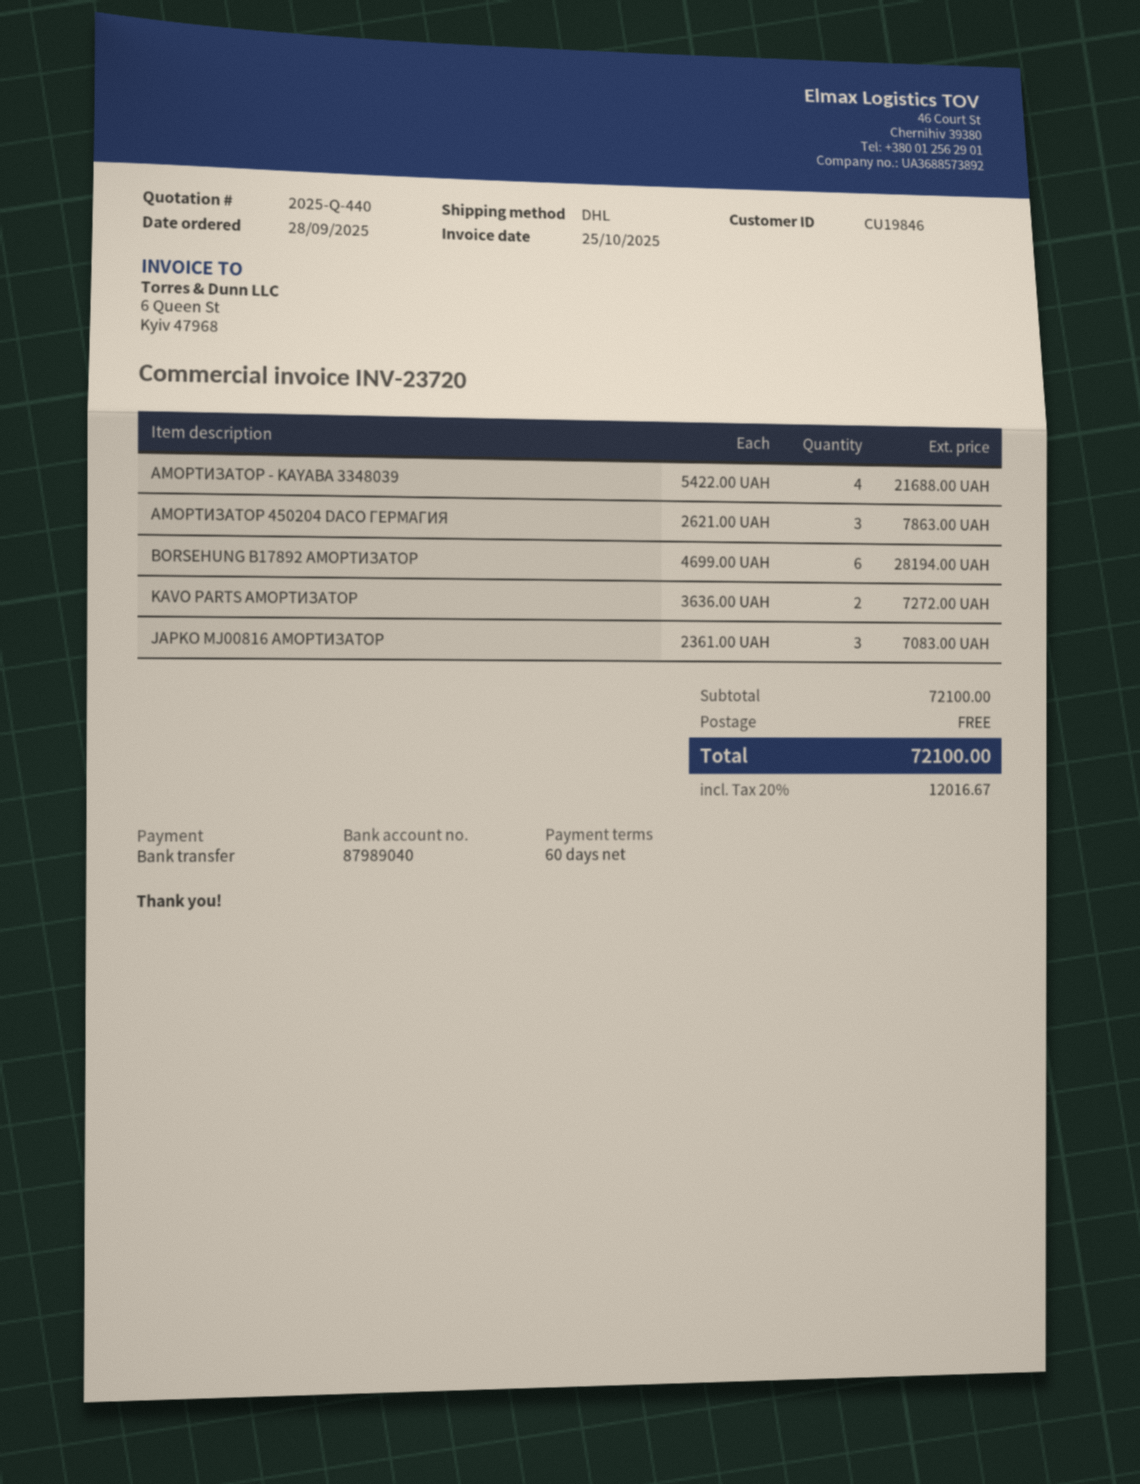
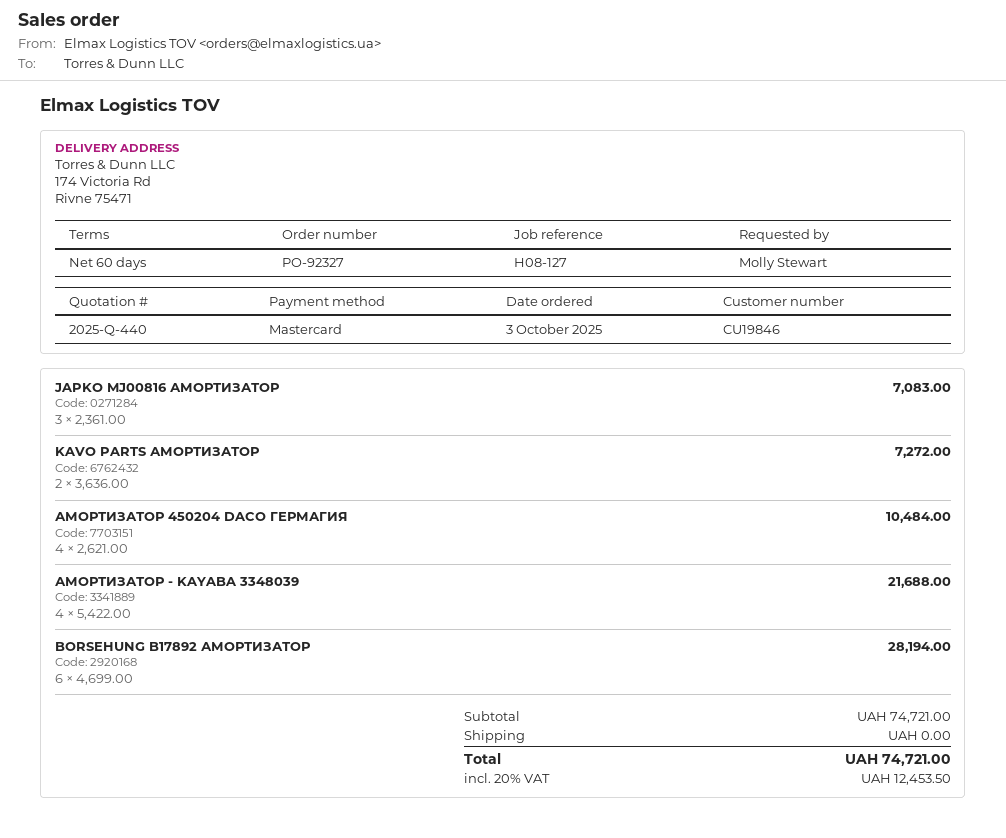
order date: 2025-09-28 -> 2025-10-03
payment method: bank transfer -> Mastercard
АМОРТИЗАТОР 450204 DACO ГЕРМАГИЯ: 3 x 2621.00 = 7863.00 -> 4 x 2621.00 = 10484.00
subtotal: 72100.00 -> 74721.00
tax: 20% = 12016.67 -> 20% = 12453.50
total: 72100.00 -> 74721.00

